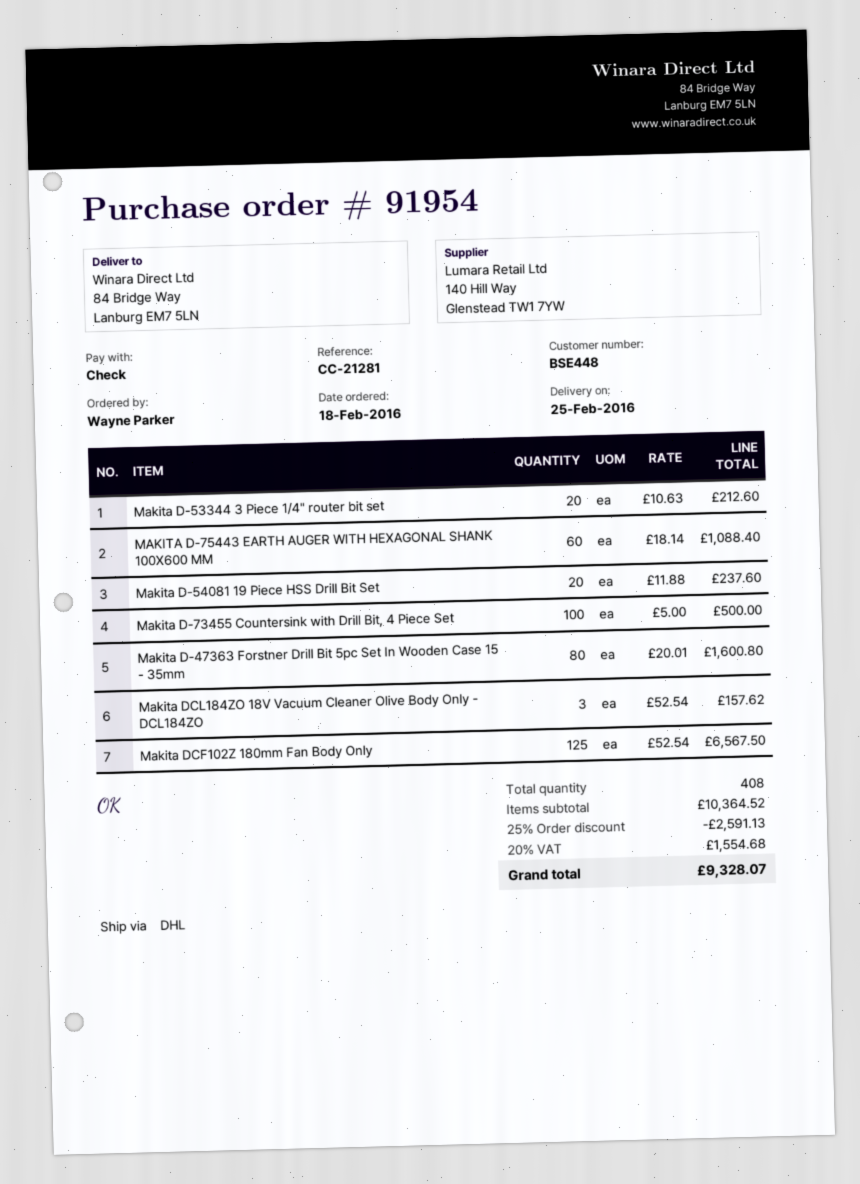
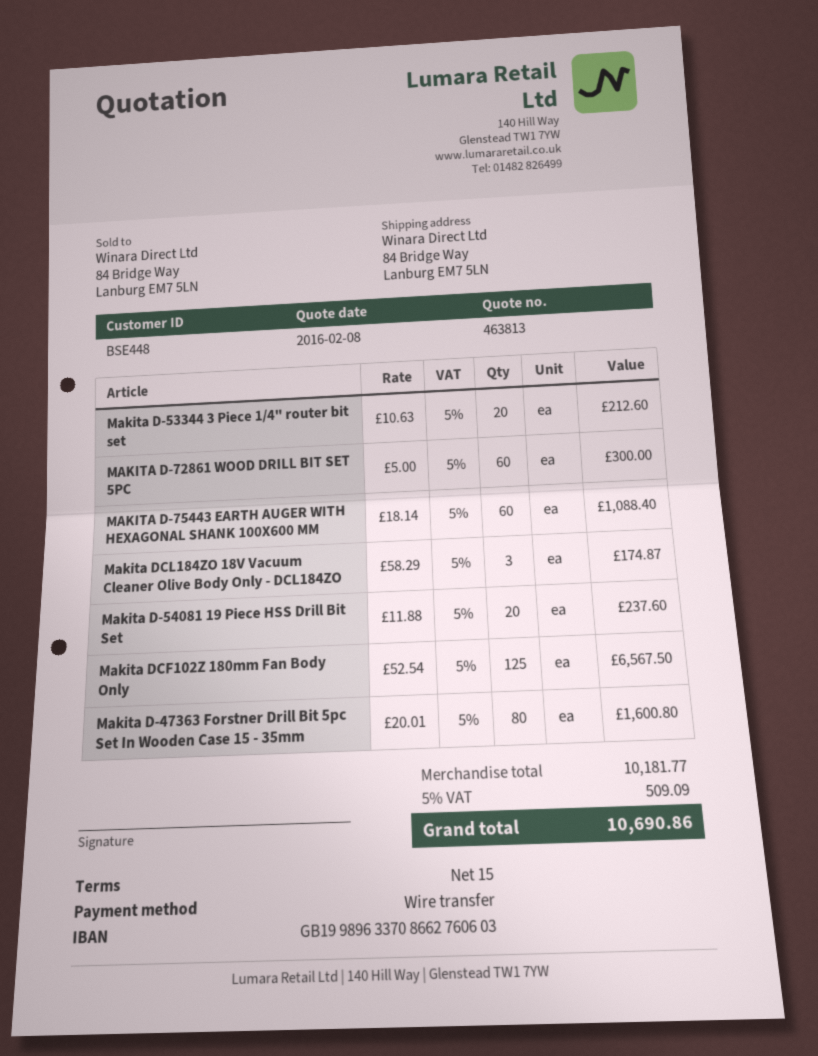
payment method: cheque -> bank transfer
Makita D-73455 Countersink with Drill Bit, 4 Piece Set: 100 x 5.00 = 500.00 -> none
Makita DCL184ZO 18V Vacuum Cleaner Olive Body Only - DCL184ZO: 3 x 52.54 = 157.62 -> 3 x 58.29 = 174.87
MAKITA D-72861 WOOD DRILL BIT SET 5PC: none -> 60 x 5.00 = 300.00
subtotal: 10364.52 -> 10181.77
discount: 25% = 2591.13 -> none
tax: 20% = 1554.68 -> 5% = 509.09
total: 9328.07 -> 10690.86

